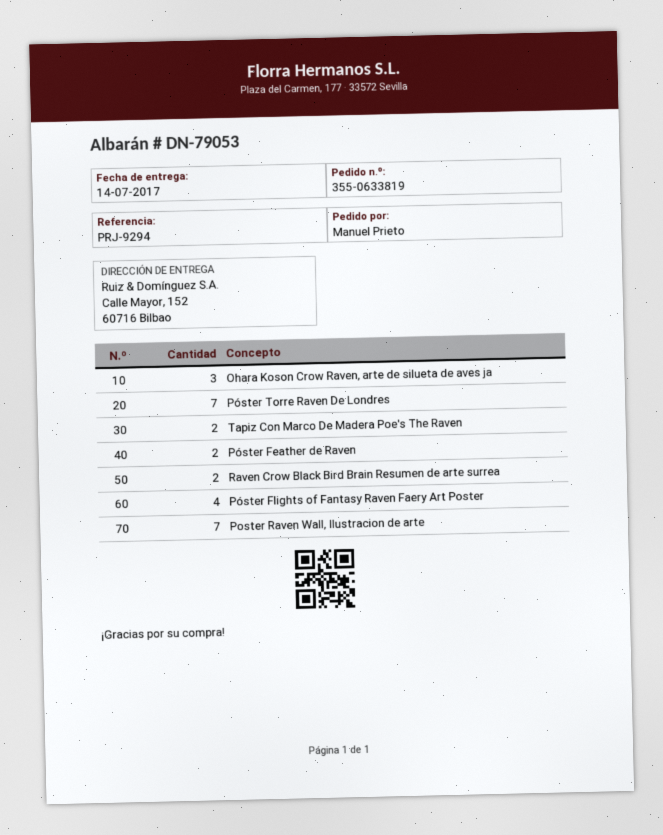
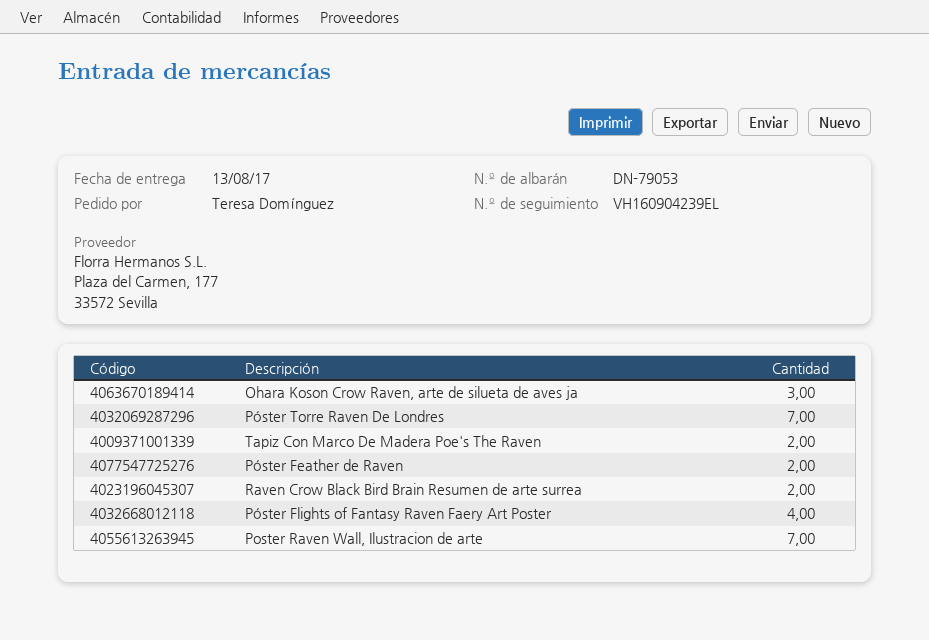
delivery date: 2017-07-14 -> 2017-08-13
ordered by: Manuel Prieto -> Teresa Domínguez

